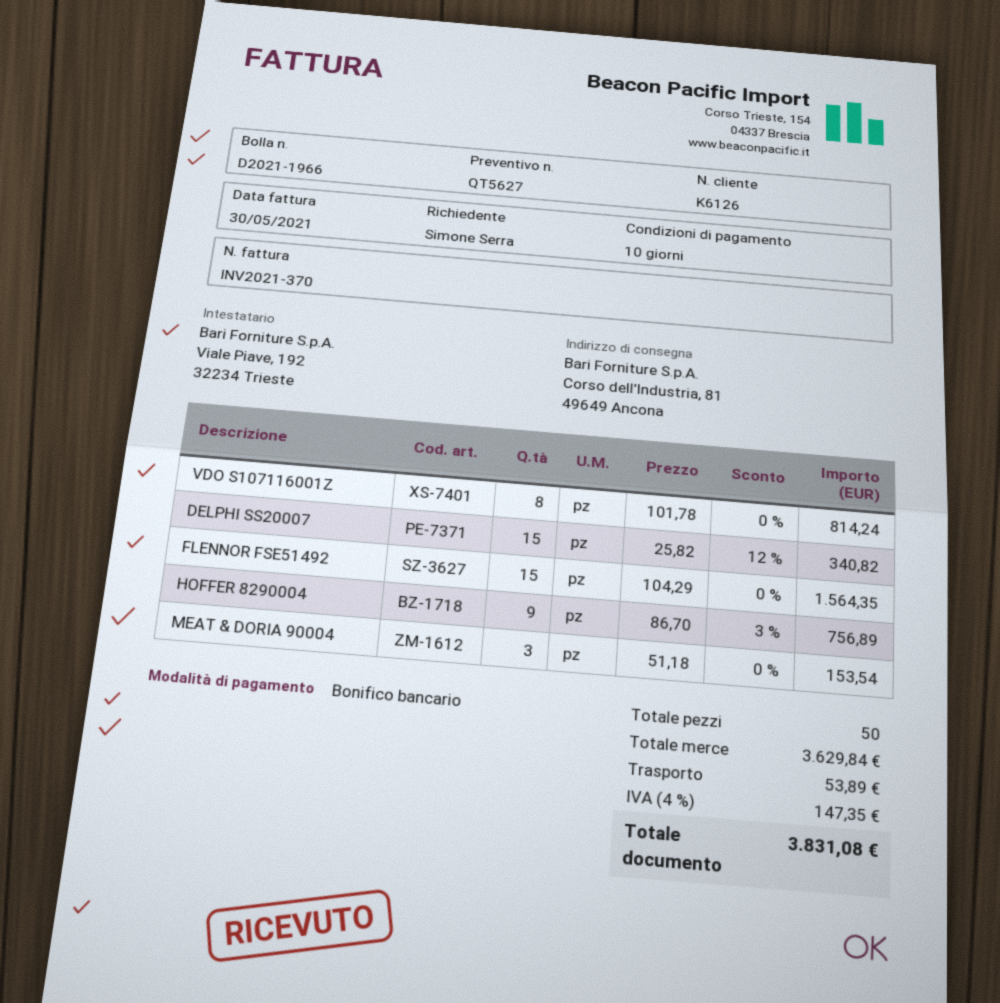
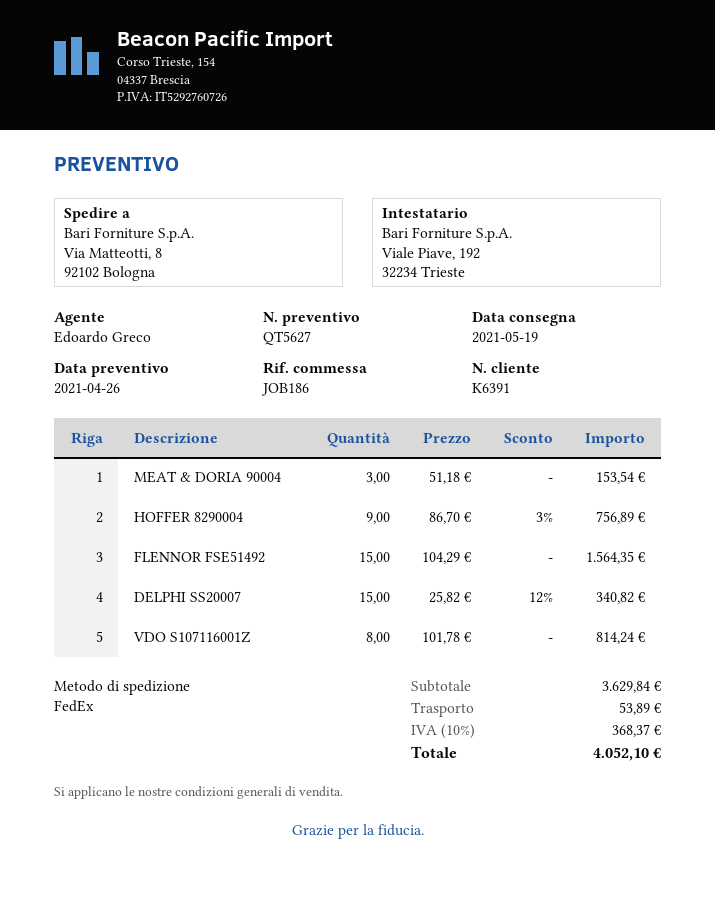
customer number: K6126 -> K6391
ship to: Corso dell'Industria, 81, 49649 Ancona -> Via Matteotti, 8, 92102 Bologna
tax: 4% = 147.35 -> 10% = 368.37
total: 3831.08 -> 4052.10

